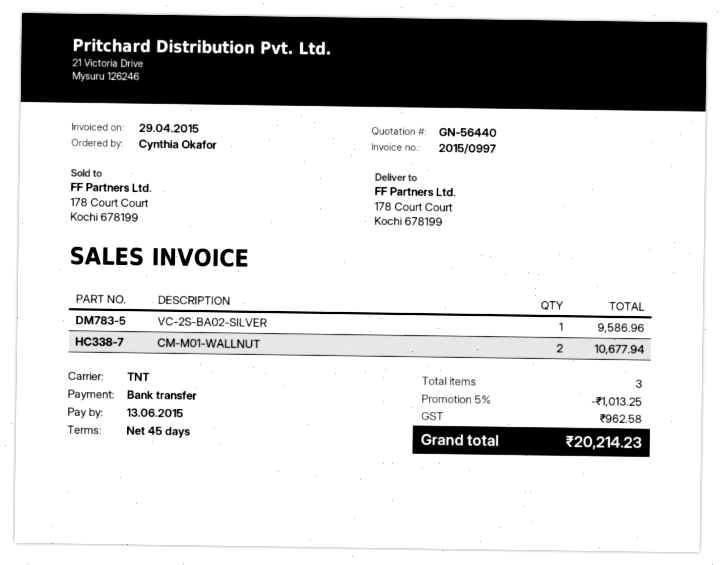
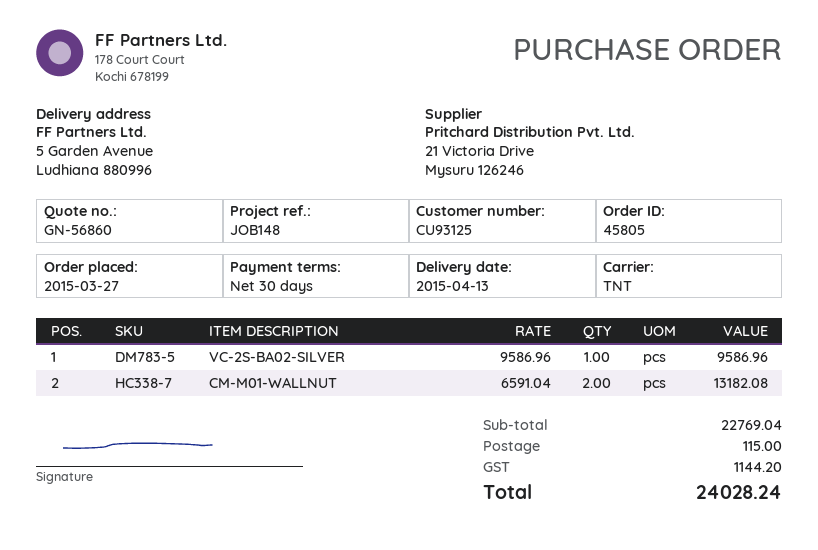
quote number: GN-56440 -> GN-56860
payment terms: 45 days -> 30 days
ship to: 178 Court Court, Kochi 678199 -> 5 Garden Avenue, Ludhiana 880996
CM-M01-WALLNUT: 2 for 10677.94 -> 2 for 13182.08
discount: 5% = 1013.25 -> none
shipping: none -> 115.00
tax: 962.58 -> 1144.20
total: 20214.23 -> 24028.24

